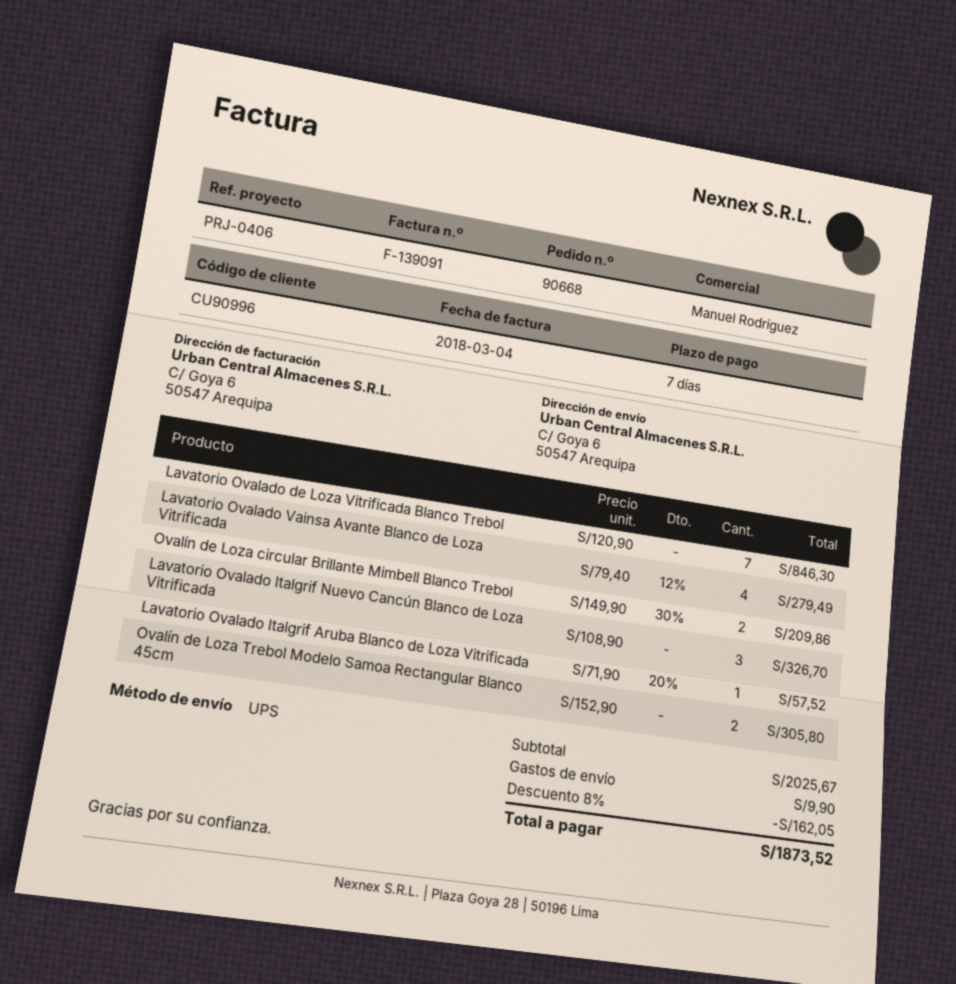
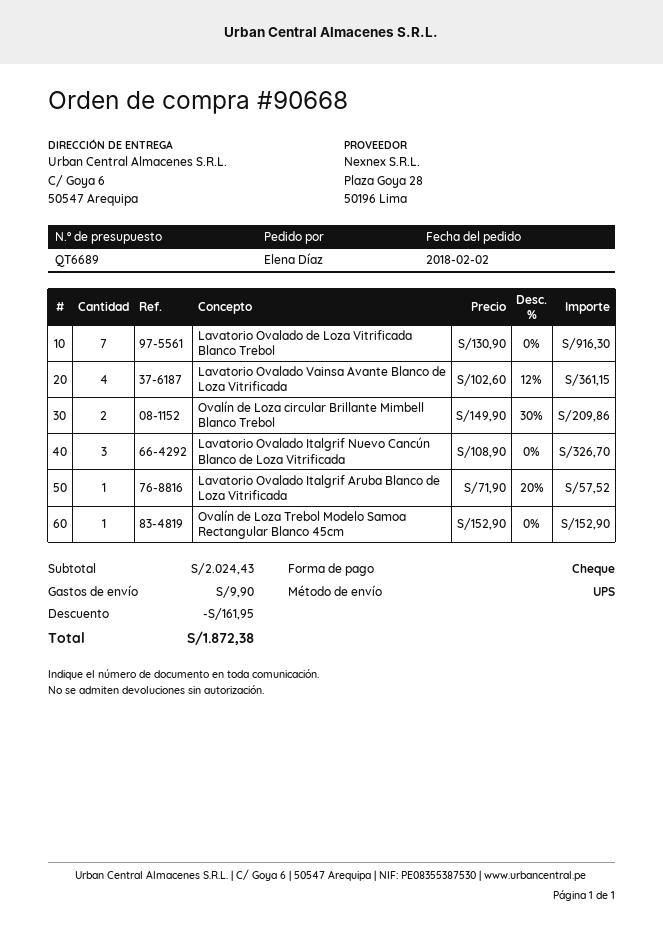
Lavatorio Ovalado de Loza Vitrificada Blanco Trebol: 7 x 120.90 = 846.30 -> 7 x 130.90 = 916.30
Lavatorio Ovalado Vainsa Avante Blanco de Loza Vitrificada: 4 x 79.40 - 12% = 279.49 -> 4 x 102.60 - 12% = 361.15
Ovalín de Loza Trebol Modelo Samoa Rectangular Blanco 45cm: 2 x 152.90 = 305.80 -> 1 x 152.90 = 152.90
subtotal: 2025.67 -> 2024.43
discount: 162.05 -> 161.95
total: 1873.52 -> 1872.38

